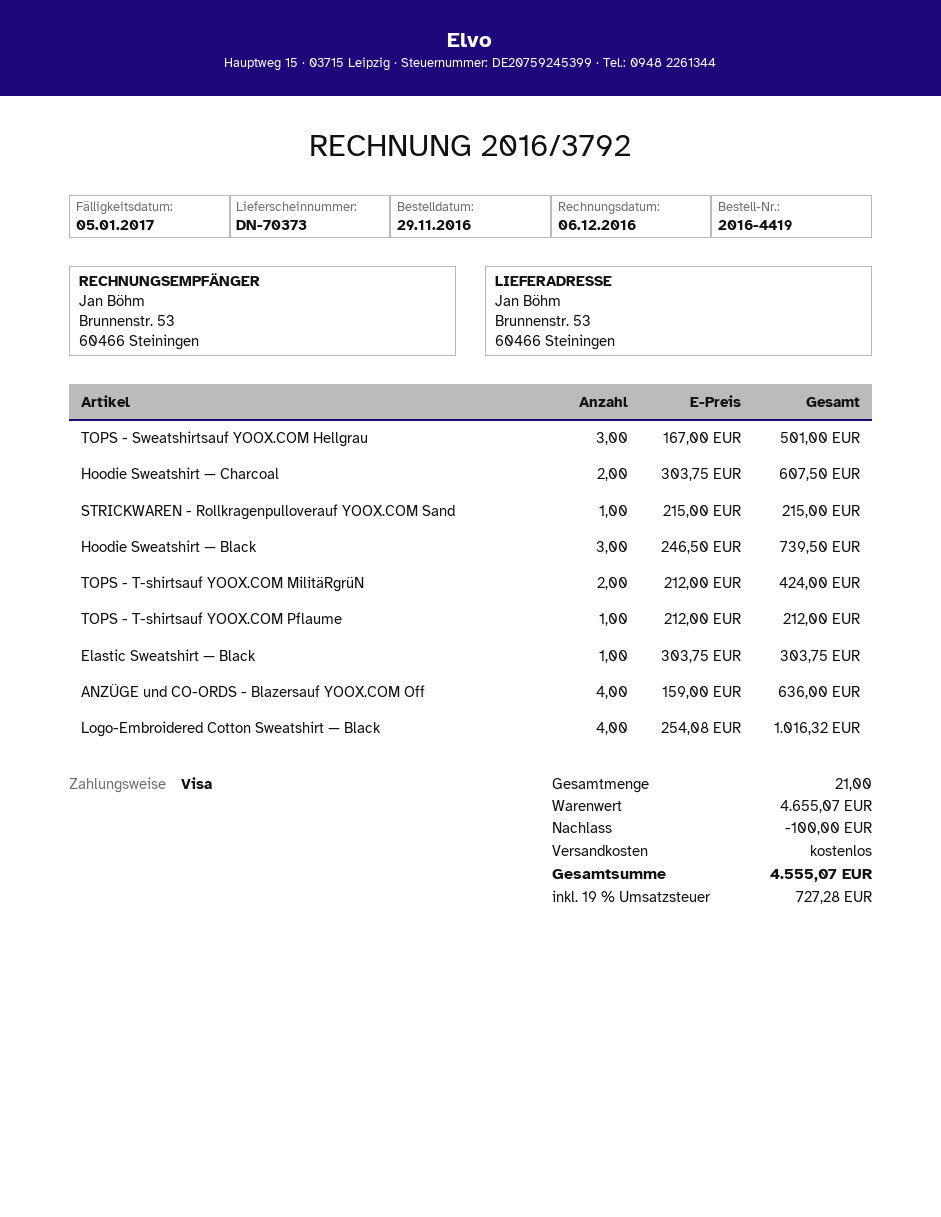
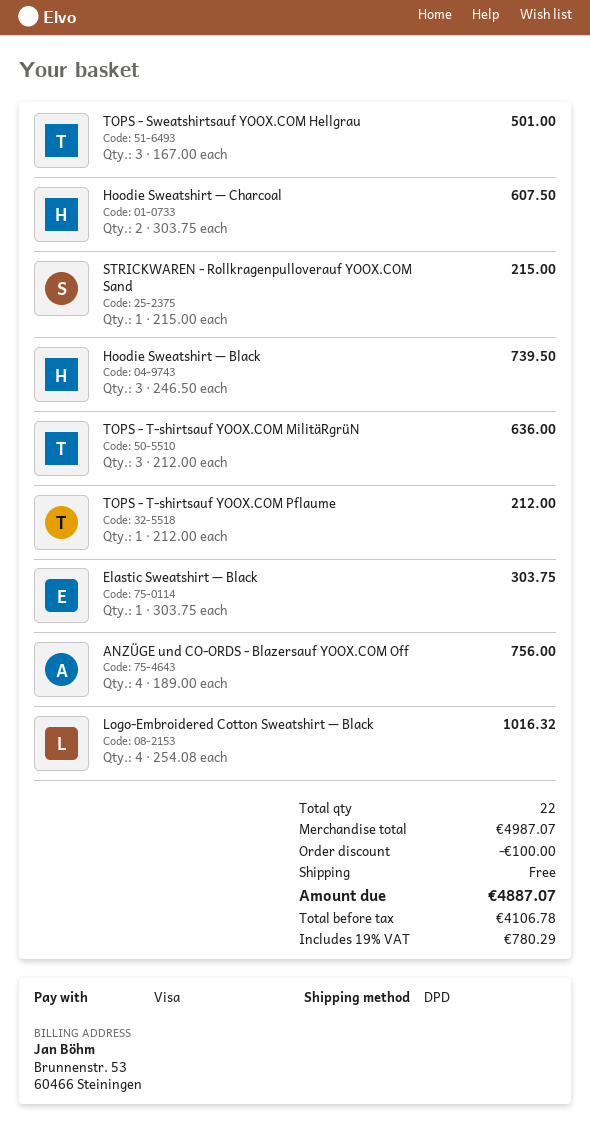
TOPS - T-shirtsauf YOOX.COM MilitäRgrüN: 2 x 212.00 = 424.00 -> 3 x 212.00 = 636.00
ANZÜGE und CO-ORDS - Blazersauf YOOX.COM Off: 4 x 159.00 = 636.00 -> 4 x 189.00 = 756.00
total quantity: 21 -> 22
subtotal: 4655.07 -> 4987.07
tax: 19% = 727.28 -> 19% = 780.29
total: 4555.07 -> 4887.07

